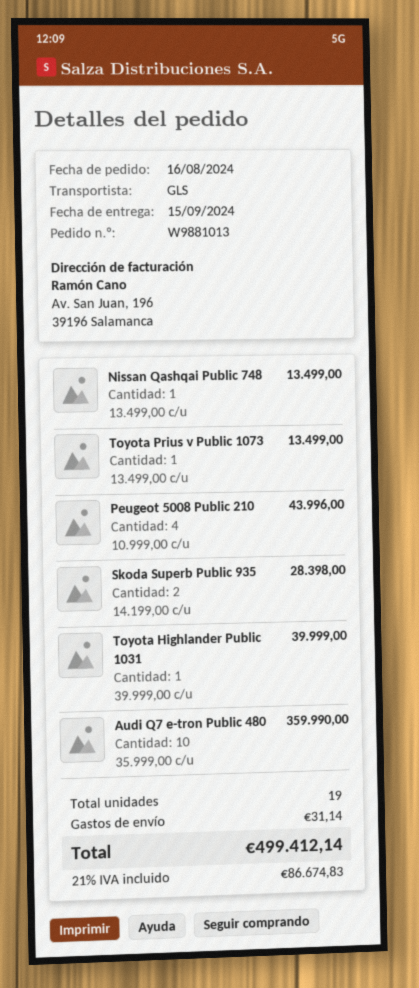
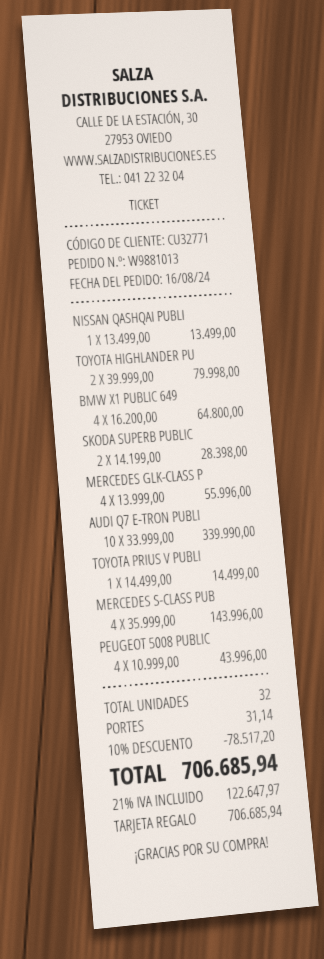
Toyota Prius v Public 1073: 1 x 13499.00 = 13499.00 -> 1 x 14499.00 = 14499.00
Toyota Highlander Public 1031: 1 x 39999.00 = 39999.00 -> 2 x 39999.00 = 79998.00
Audi Q7 e-tron Public 480: 10 x 35999.00 = 359990.00 -> 10 x 33999.00 = 339990.00
BMW X1 PUBLIC 649: none -> 4 x 16200.00 = 64800.00
MERCEDES GLK-CLASS P: none -> 4 x 13999.00 = 55996.00
MERCEDES S-CLASS PUB: none -> 4 x 35999.00 = 143996.00
total quantity: 19 -> 32
discount: none -> 10% = 78517.20
tax: 21% = 86674.83 -> 21% = 122647.97
total: 499412.14 -> 706685.94

